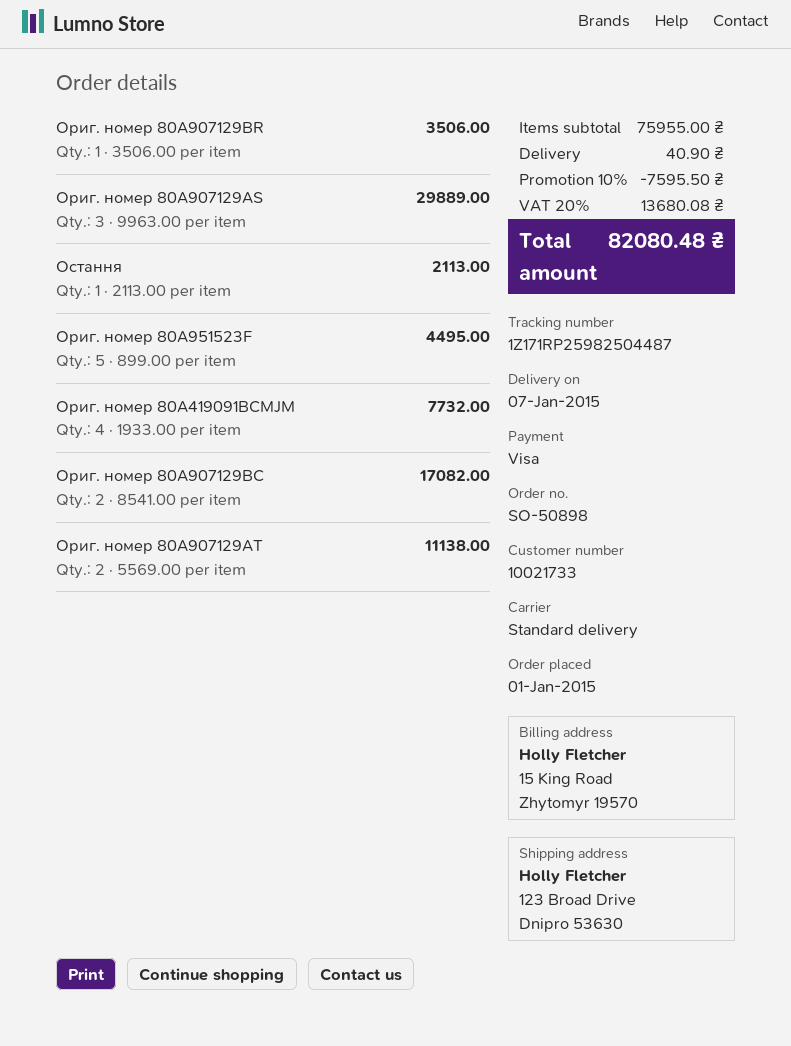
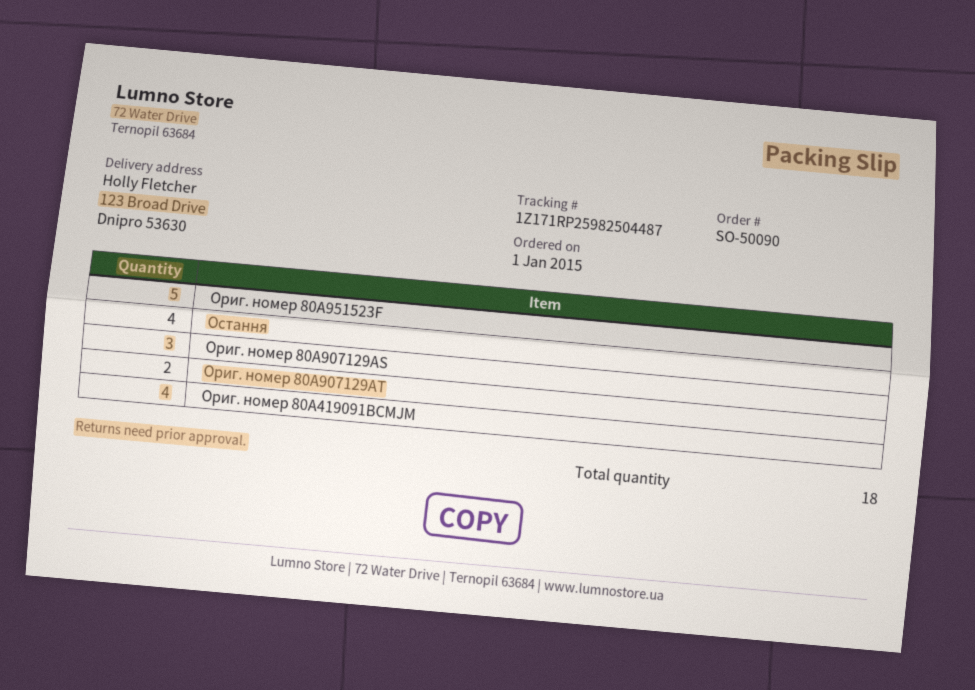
order number: SO-50898 -> SO-50090
Ориг. номер 80A907129BR: 1 -> none
Остання: 1 -> 4
Ориг. номер 80A907129BC: 2 -> none

